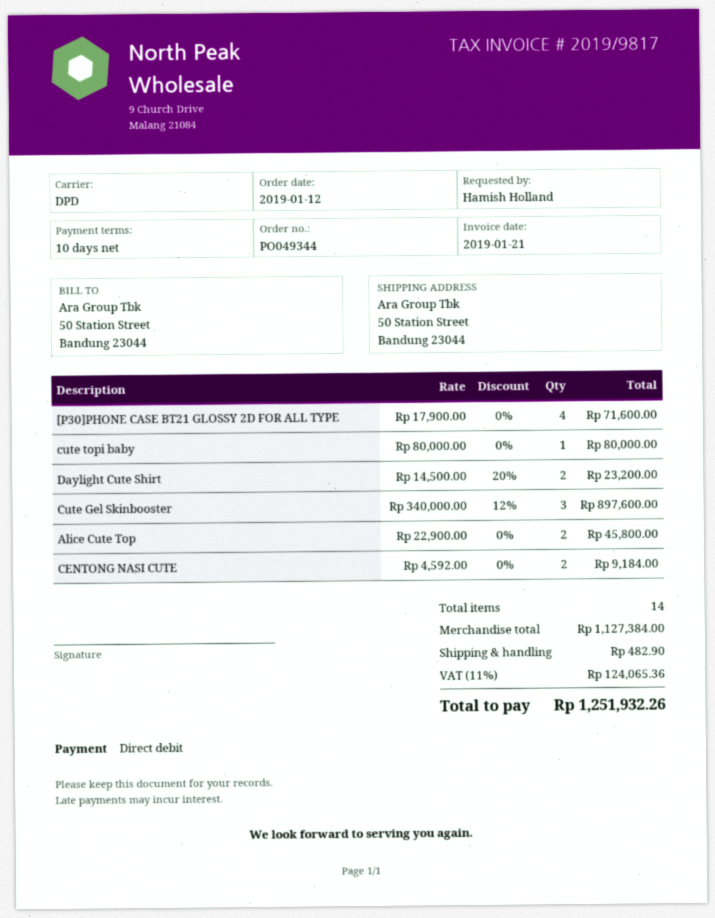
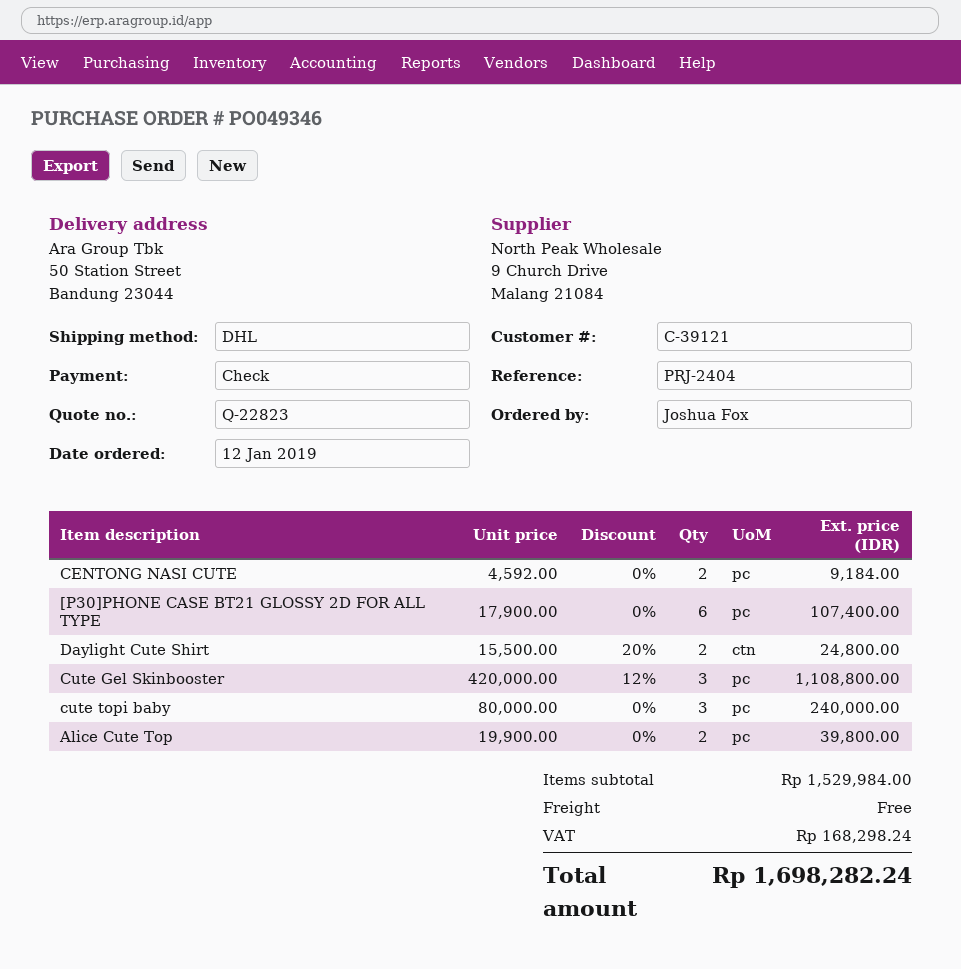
order number: PO049344 -> PO049346
ordered by: Hamish Holland -> Joshua Fox
payment method: direct debit -> cheque
shipping method: DPD -> DHL
[P30]PHONE CASE BT21 GLOSSY 2D FOR ALL TYPE: 4 x 17900.00 = 71600.00 -> 6 x 17900.00 = 107400.00
cute topi baby: 1 x 80000.00 = 80000.00 -> 3 x 80000.00 = 240000.00
Daylight Cute Shirt: 2 x 14500.00 - 20% = 23200.00 -> 2 x 15500.00 - 20% = 24800.00
Cute Gel Skinbooster: 3 x 340000.00 - 12% = 897600.00 -> 3 x 420000.00 - 12% = 1108800.00
Alice Cute Top: 2 x 22900.00 = 45800.00 -> 2 x 19900.00 = 39800.00
subtotal: 1127384.00 -> 1529984.00
shipping: 482.90 -> 0.00
tax: 124065.36 -> 168298.24
total: 1251932.26 -> 1698282.24

